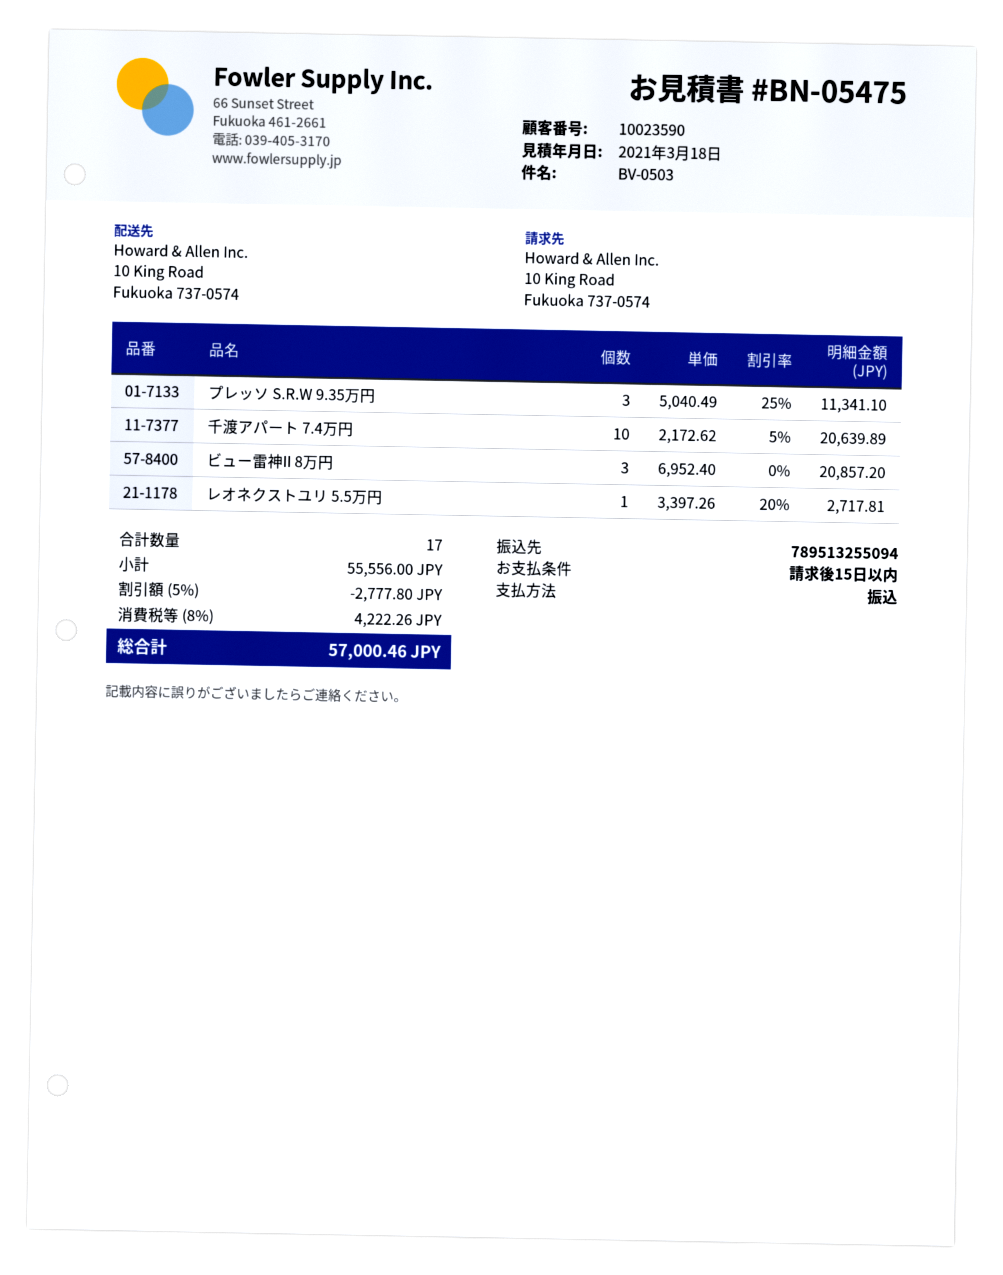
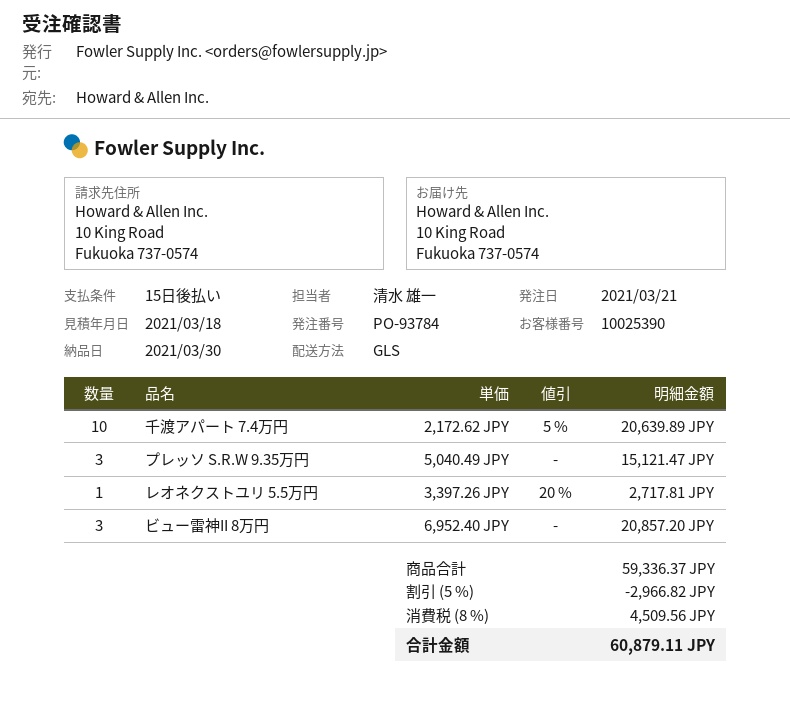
customer number: 10023590 -> 10025390
プレッソ S.R.W 9.35万円: 3 x 5040.49 - 25% = 11341.10 -> 3 x 5040.49 = 15121.47
subtotal: 55556.00 -> 59336.37
discount: 5% = 2777.80 -> 5% = 2966.82
tax: 8% = 4222.26 -> 8% = 4509.56
total: 57000.46 -> 60879.11

